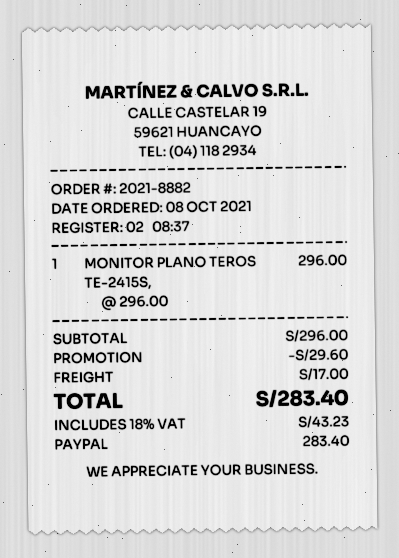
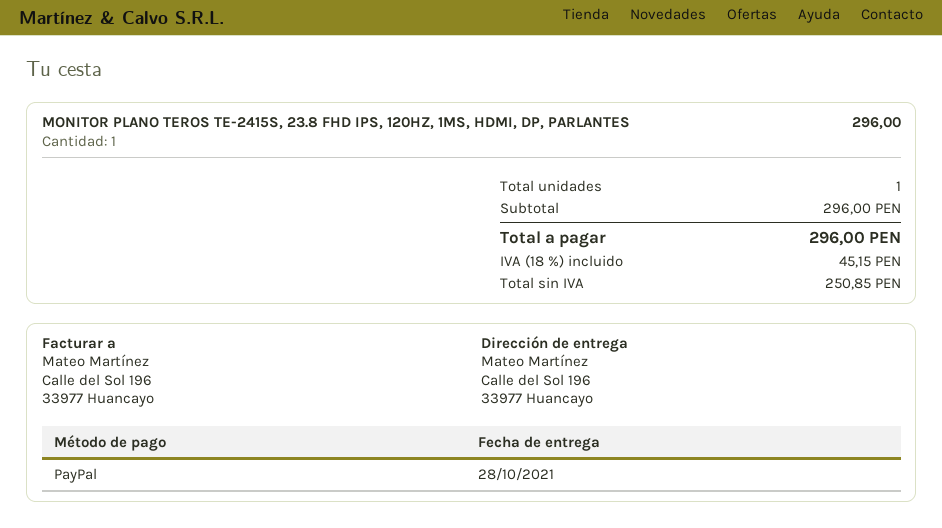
discount: 29.60 -> none
shipping: 17.00 -> none
tax: 18% = 43.23 -> 18% = 45.15
total: 283.40 -> 296.00

